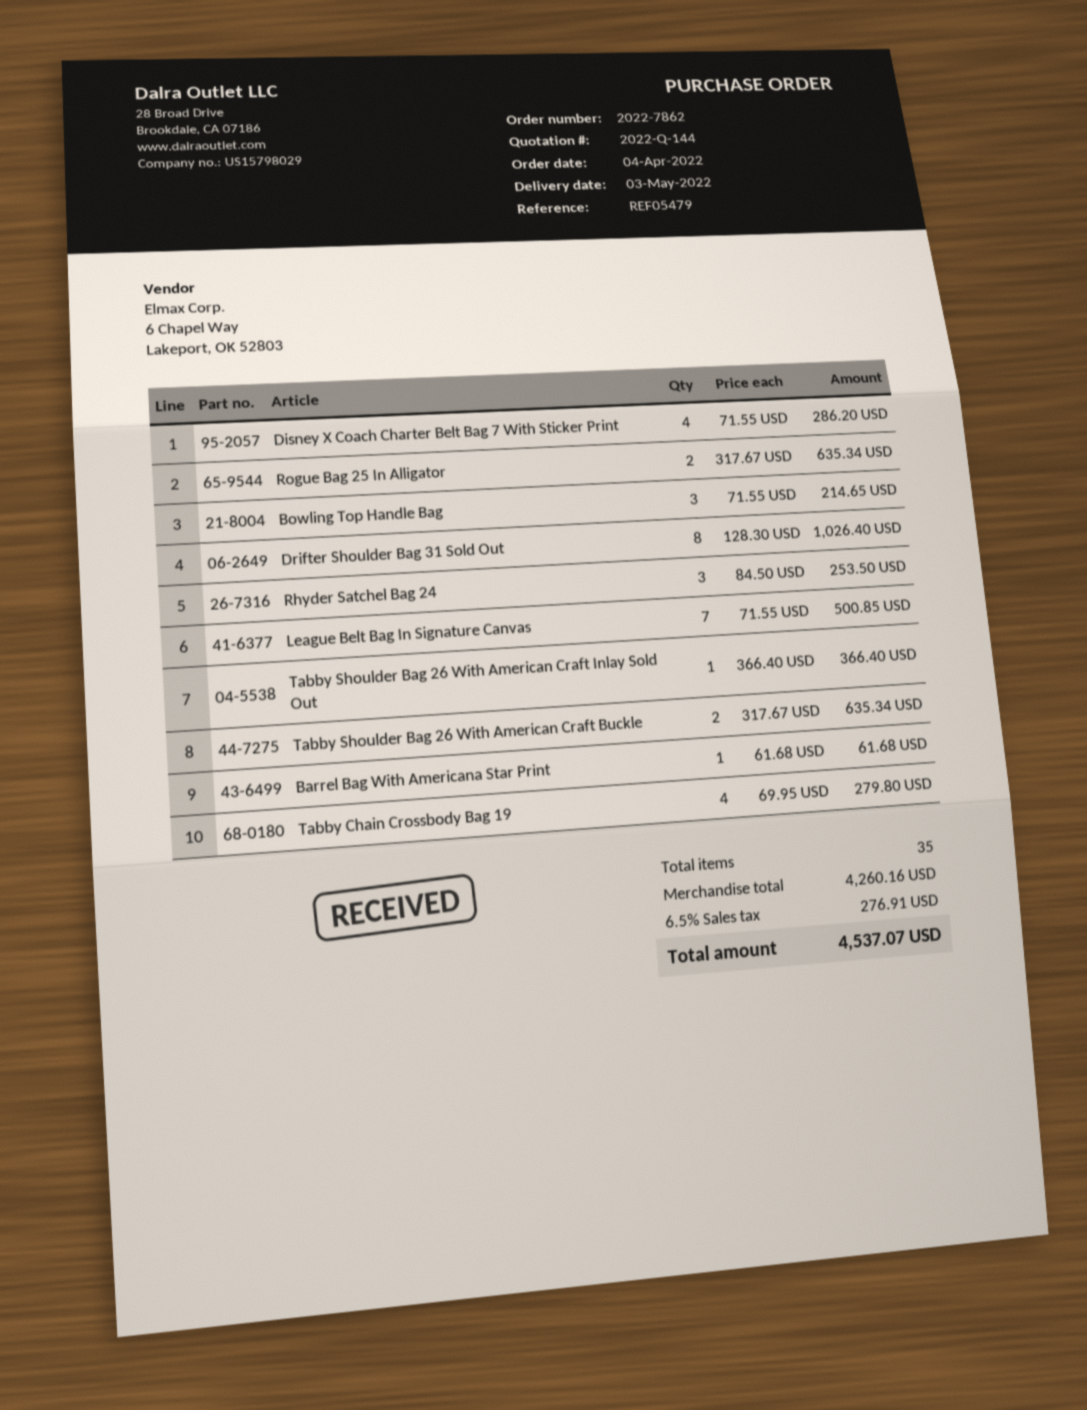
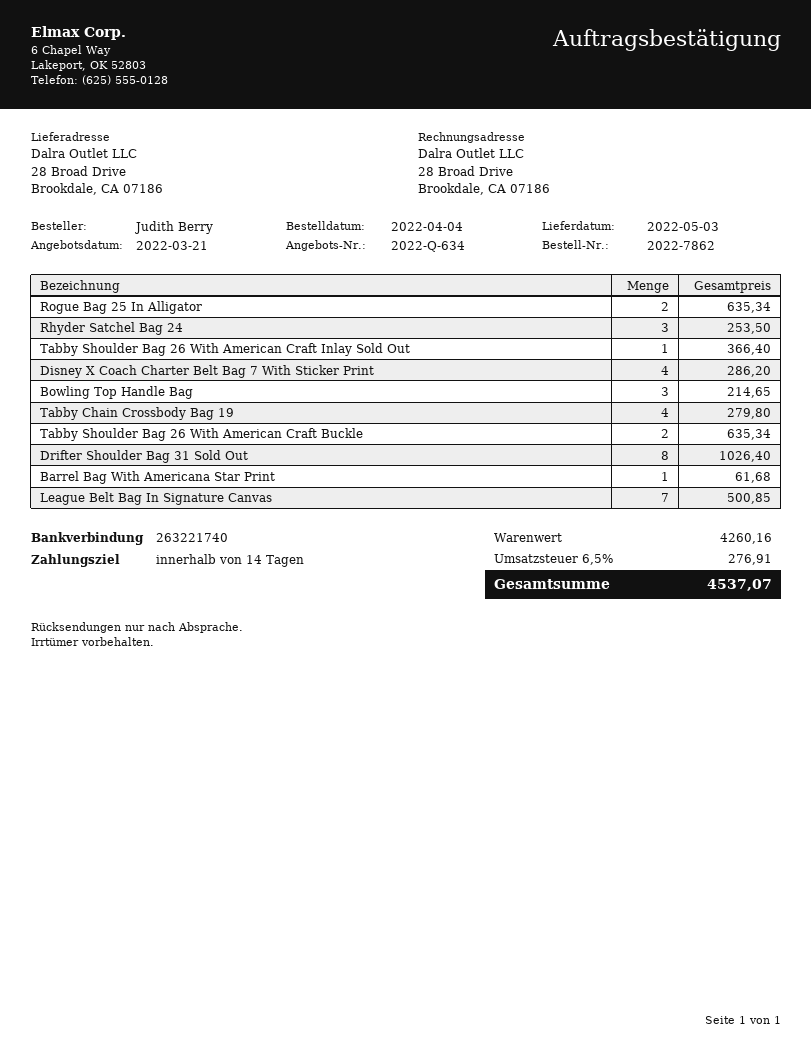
quote number: 2022-Q-144 -> 2022-Q-634

